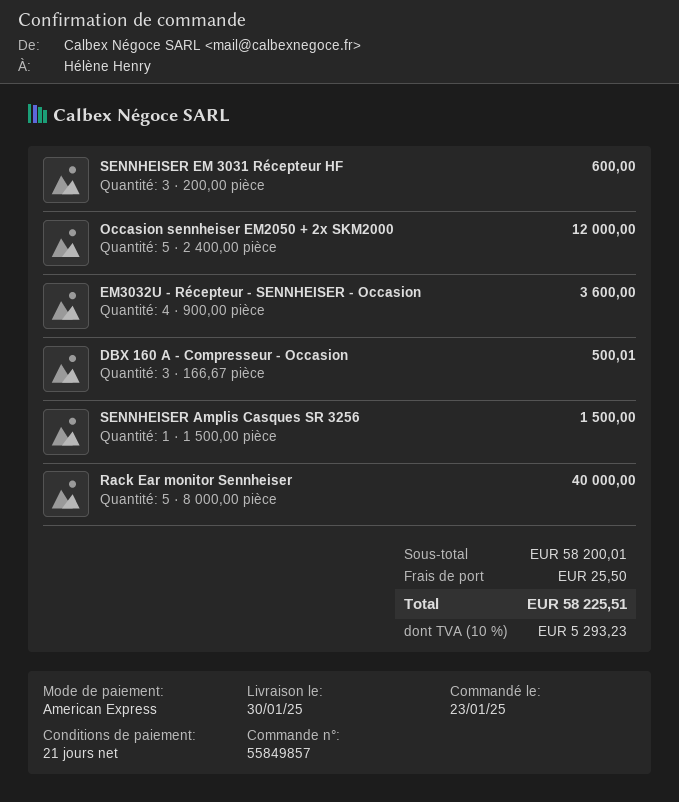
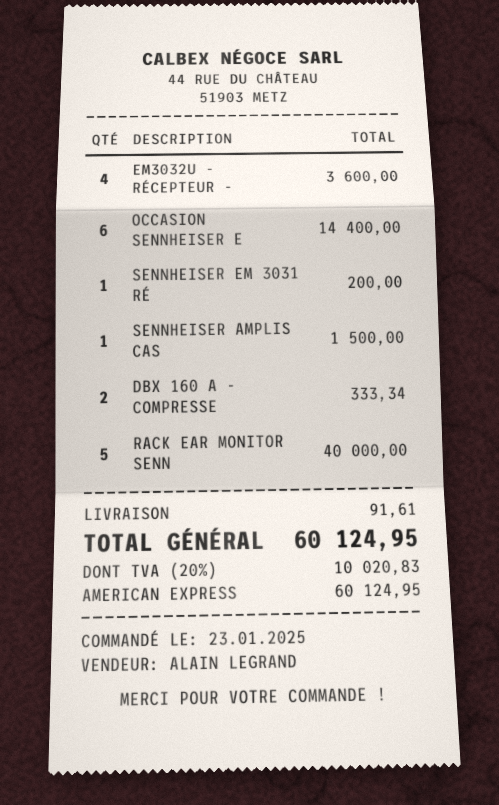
SENNHEISER EM 3031 Récepteur HF: 3 for 600.00 -> 1 for 200.00
Occasion sennheiser EM2050 + 2x SKM2000: 5 for 12000.00 -> 6 for 14400.00
DBX 160 A - Compresseur - Occasion: 3 for 500.01 -> 2 for 333.34
shipping: 25.50 -> 91.61
tax: 10% = 5293.23 -> 20% = 10020.83
total: 58225.51 -> 60124.95

